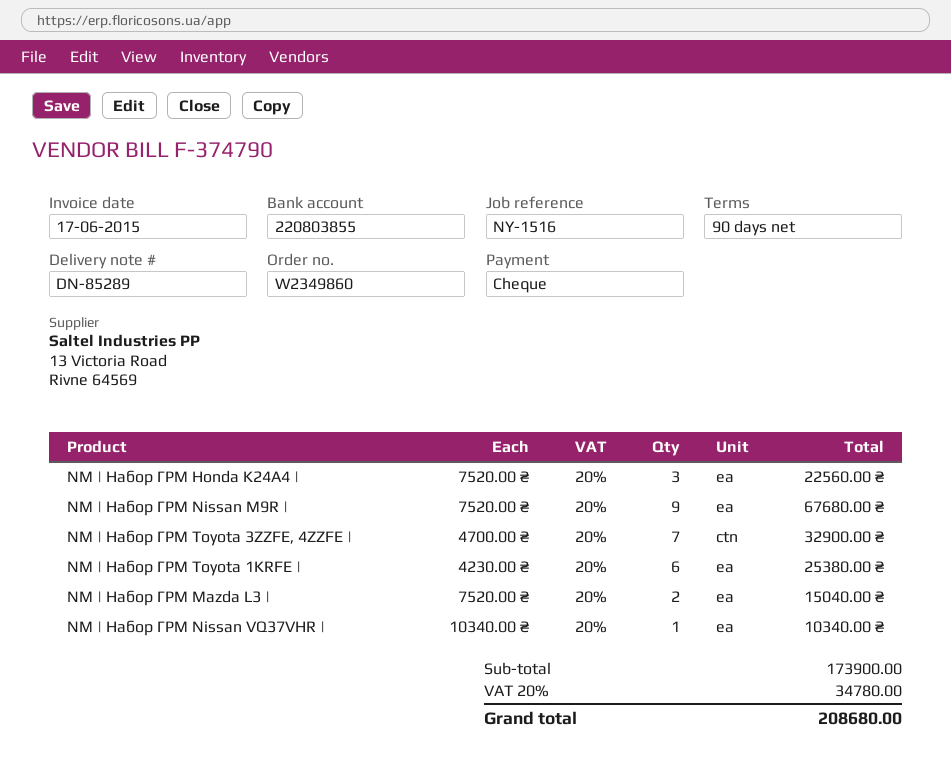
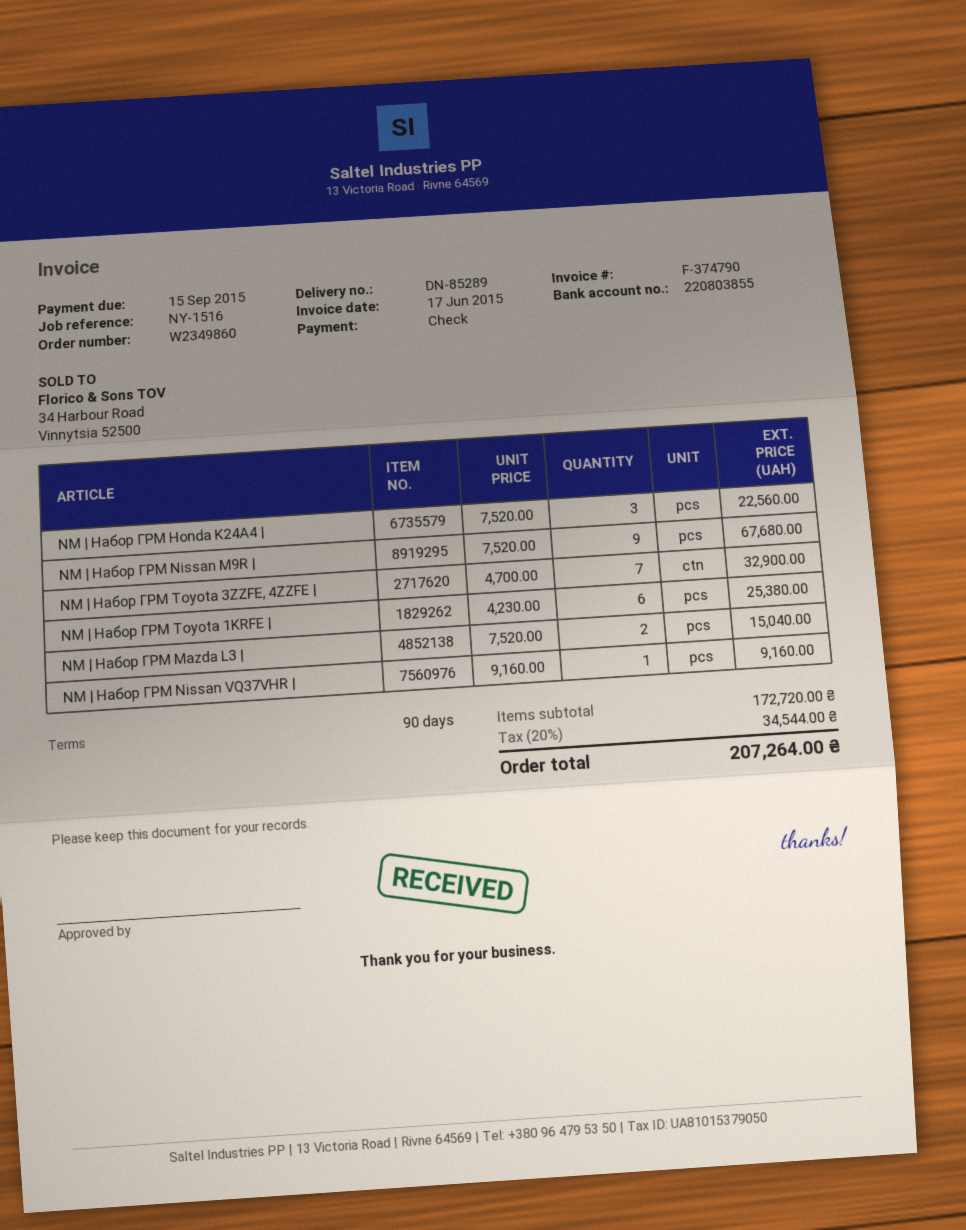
NM | Набор ГРМ Nissan VQ37VHR |: 1 x 10340.00 = 10340.00 -> 1 x 9160.00 = 9160.00
subtotal: 173900.00 -> 172720.00
tax: 20% = 34780.00 -> 20% = 34544.00
total: 208680.00 -> 207264.00

